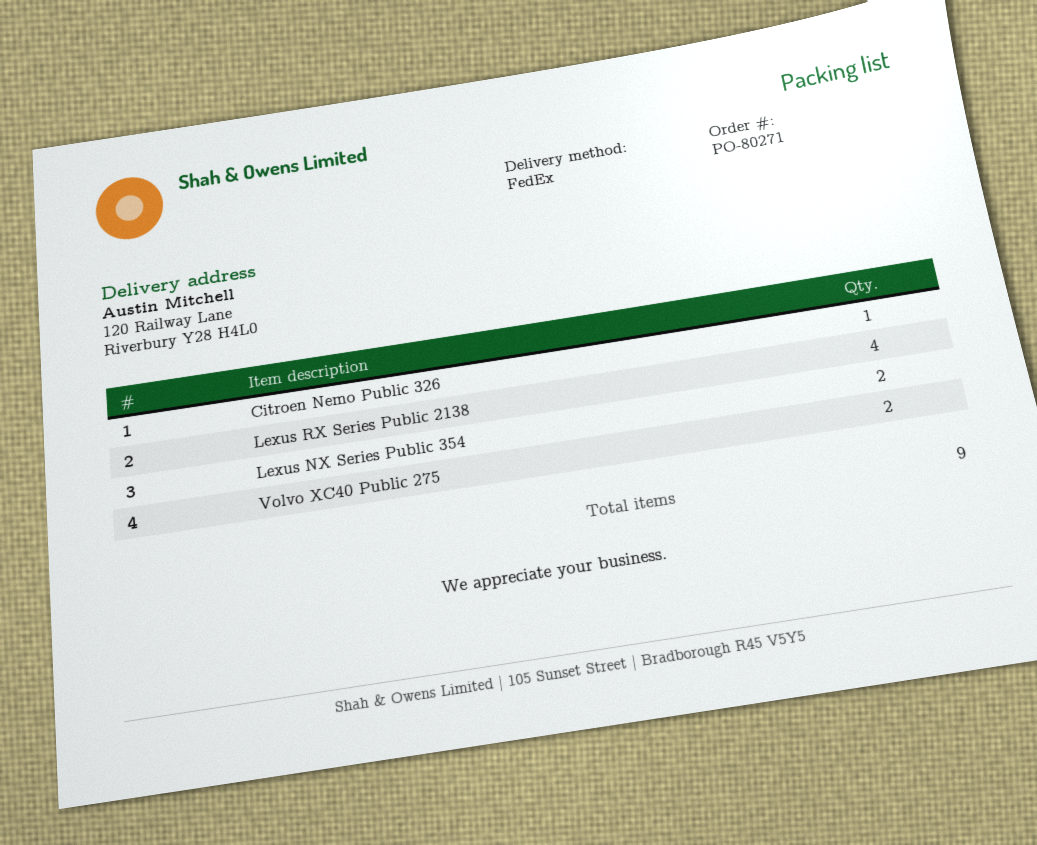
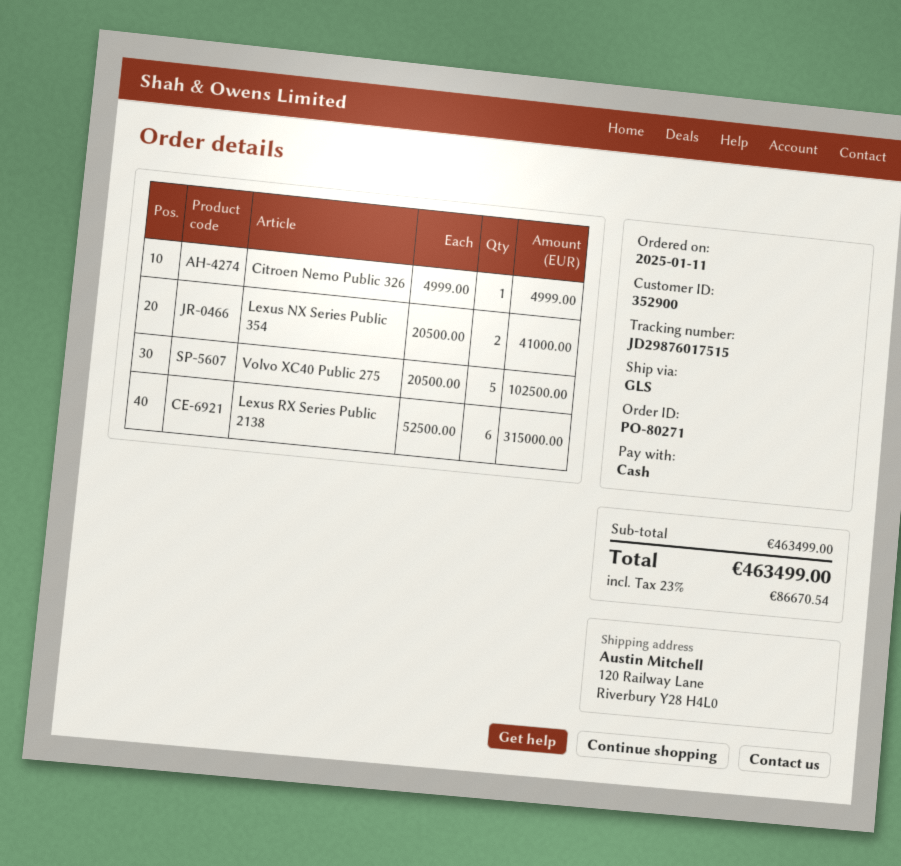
shipping method: FedEx -> GLS
Lexus RX Series Public 2138: 4 -> 6
Volvo XC40 Public 275: 2 -> 5

